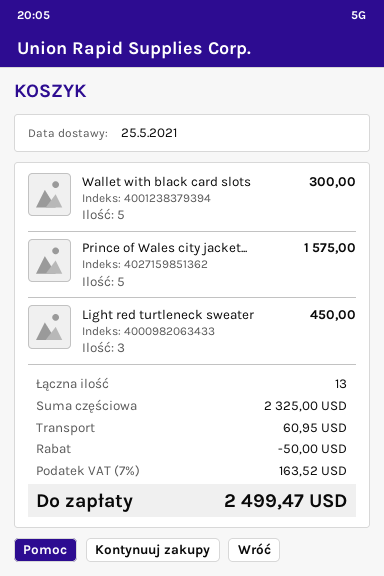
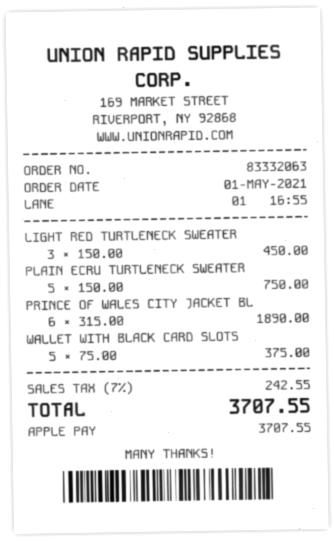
Wallet with black card slots: 5 for 300.00 -> 5 for 375.00
Prince of Wales city jacket...: 5 for 1575.00 -> 6 for 1890.00
PLAIN ECRU TURTLENECK SWEATER: none -> 5 for 750.00
discount: 50.00 -> none
shipping: 60.95 -> none
tax: 7% = 163.52 -> 7% = 242.55
total: 2499.47 -> 3707.55

